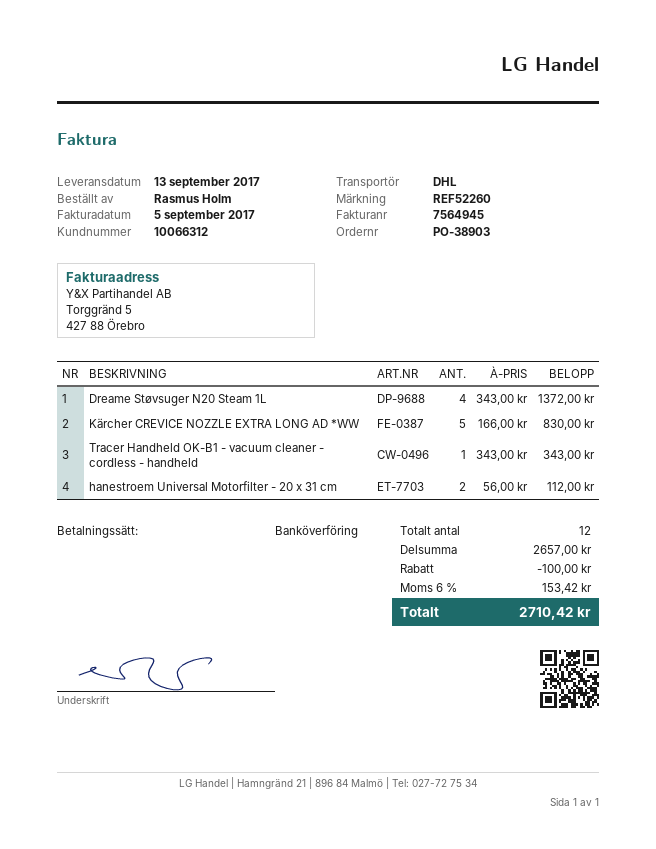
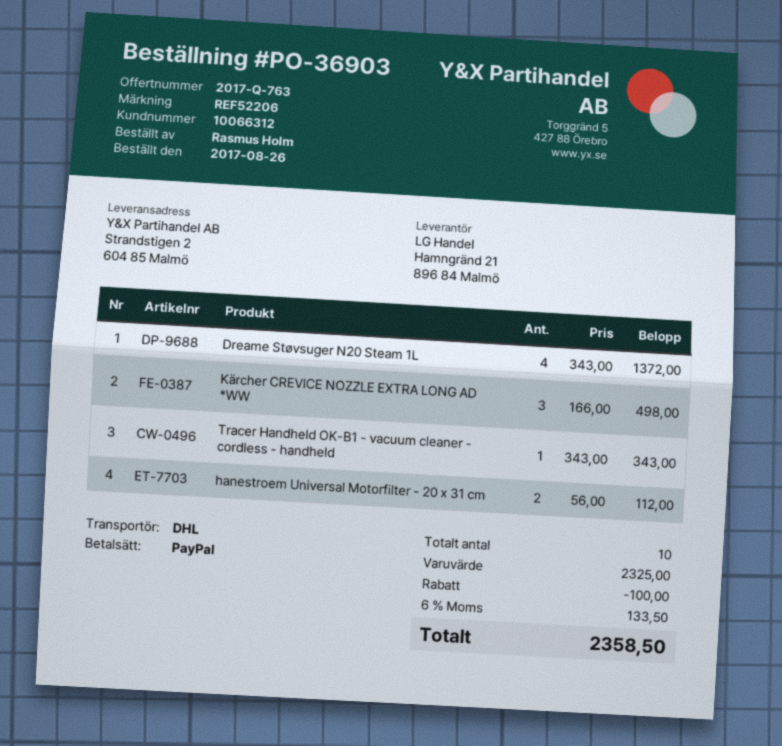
order number: PO-38903 -> PO-36903
reference: REF52260 -> REF52206
payment method: bank transfer -> PayPal
Kärcher CREVICE NOZZLE EXTRA LONG AD *WW: 5 x 166.00 = 830.00 -> 3 x 166.00 = 498.00
total quantity: 12 -> 10
subtotal: 2657.00 -> 2325.00
tax: 6% = 153.42 -> 6% = 133.50
total: 2710.42 -> 2358.50

